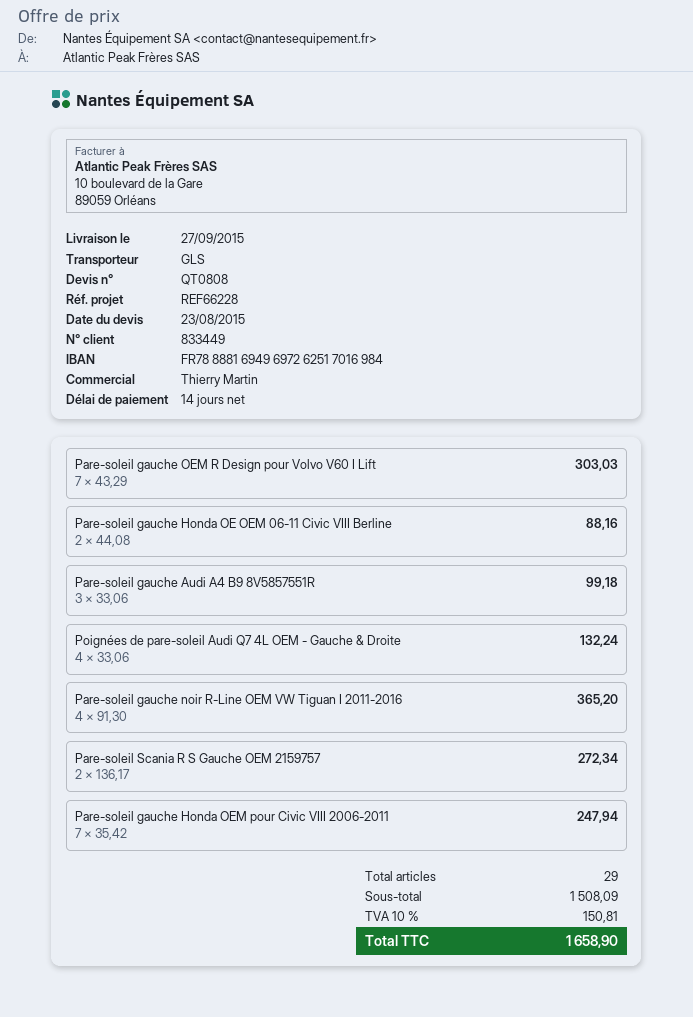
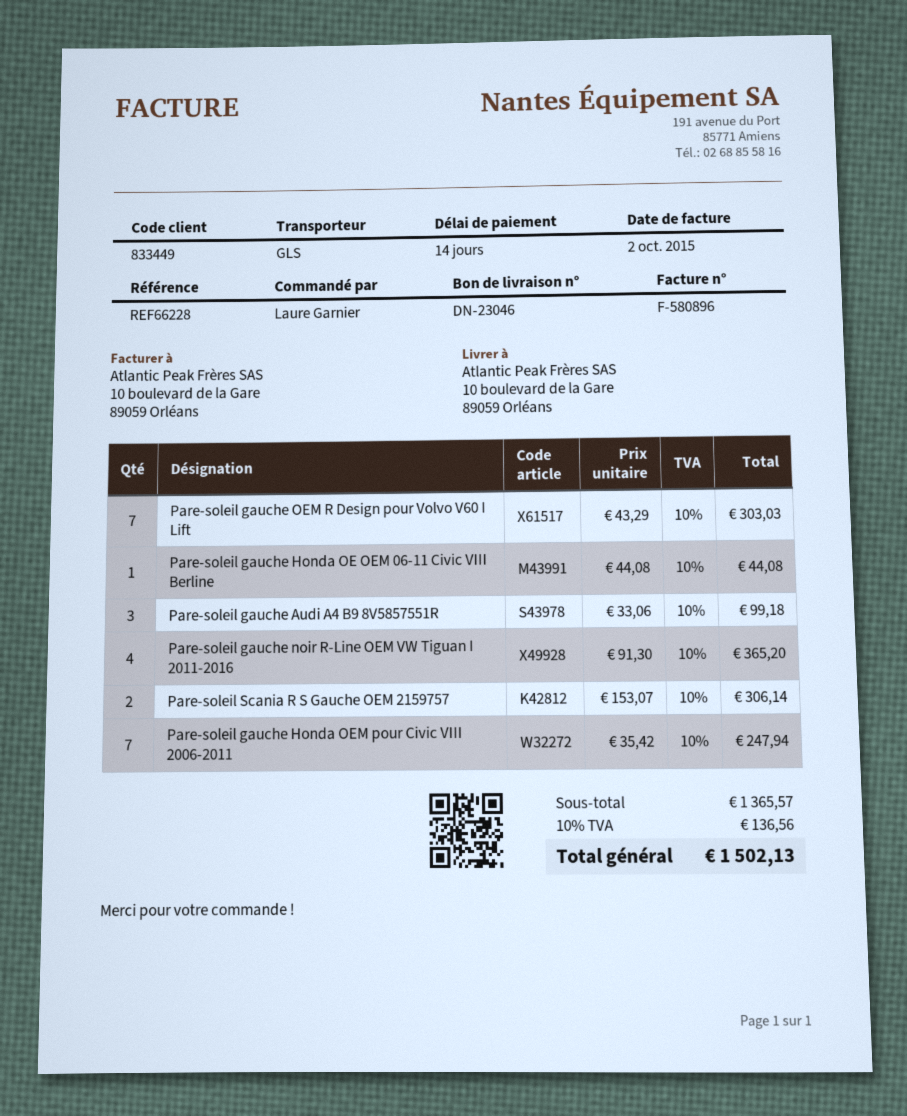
Pare-soleil gauche Honda OE OEM 06-11 Civic VIII Berline: 2 x 44.08 = 88.16 -> 1 x 44.08 = 44.08
Poignées de pare-soleil Audi Q7 4L OEM - Gauche & Droite: 4 x 33.06 = 132.24 -> none
Pare-soleil Scania R S Gauche OEM 2159757: 2 x 136.17 = 272.34 -> 2 x 153.07 = 306.14
subtotal: 1508.09 -> 1365.57
tax: 10% = 150.81 -> 10% = 136.56
total: 1658.90 -> 1502.13

